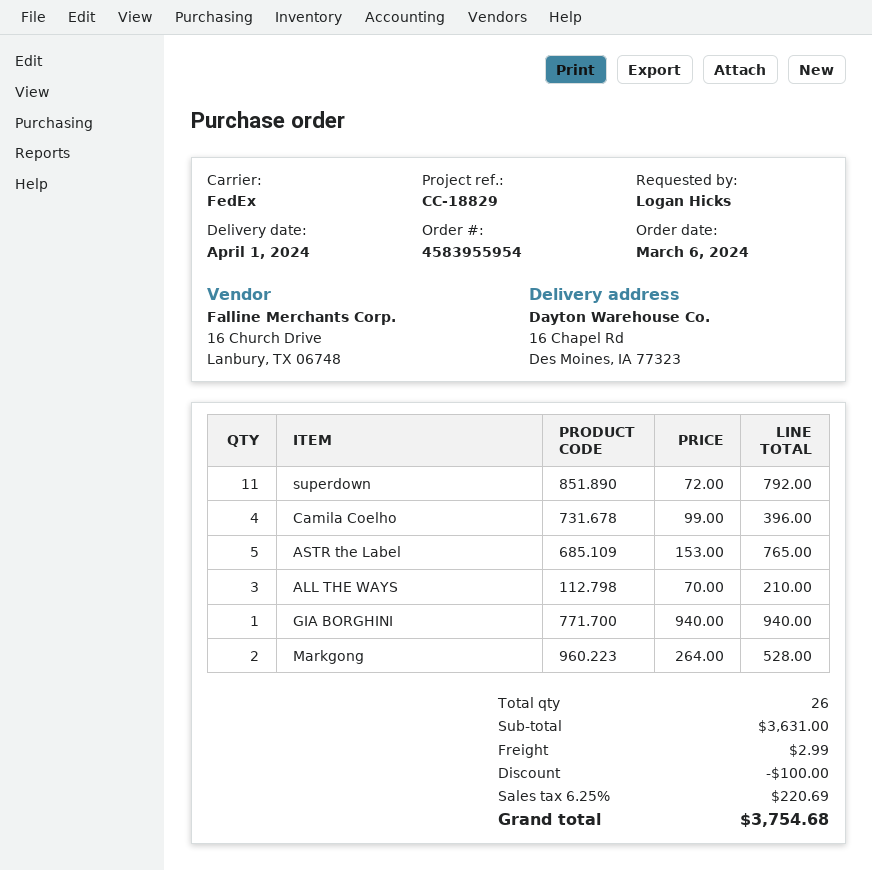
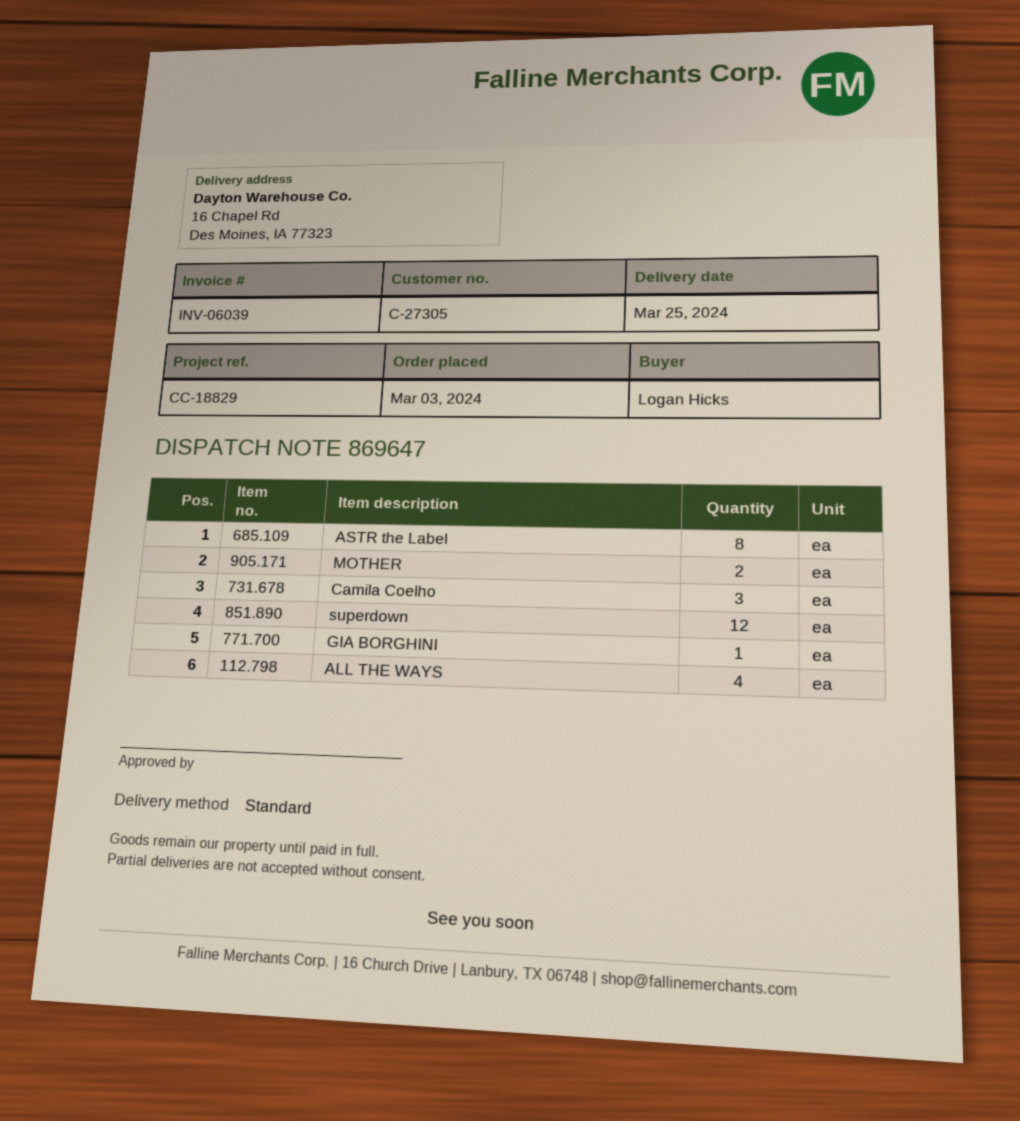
order date: 2024-03-06 -> 2024-03-03
delivery date: 2024-04-01 -> 2024-03-25
shipping method: FedEx -> standard
superdown: 11 -> 12
Camila Coelho: 4 -> 3
ASTR the Label: 5 -> 8
ALL THE WAYS: 3 -> 4
Markgong: 2 -> none
MOTHER: none -> 2

